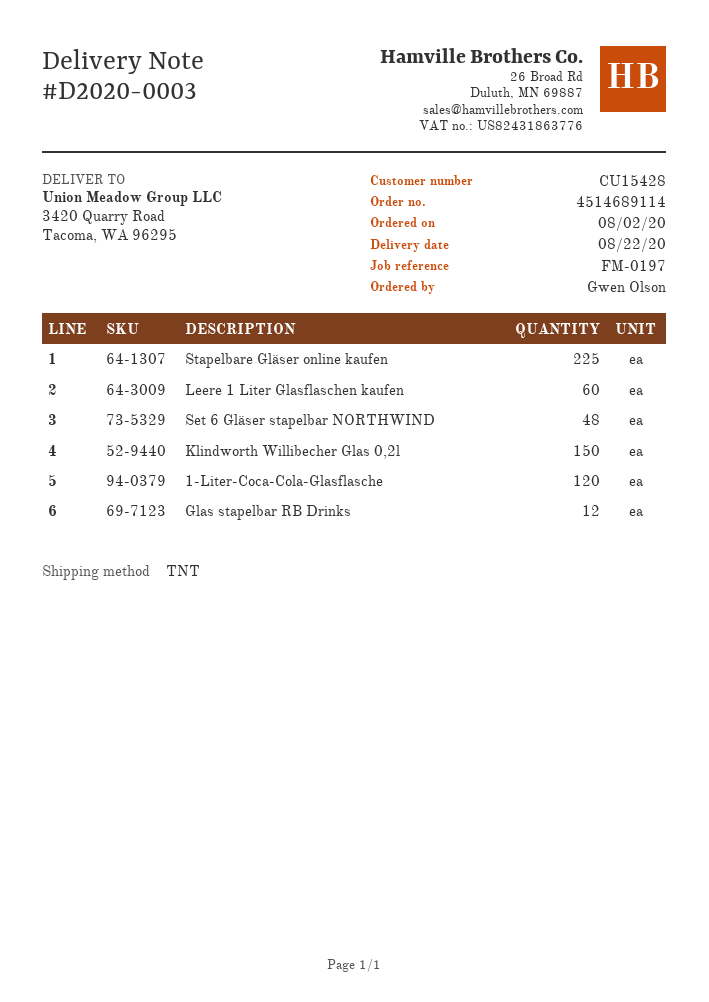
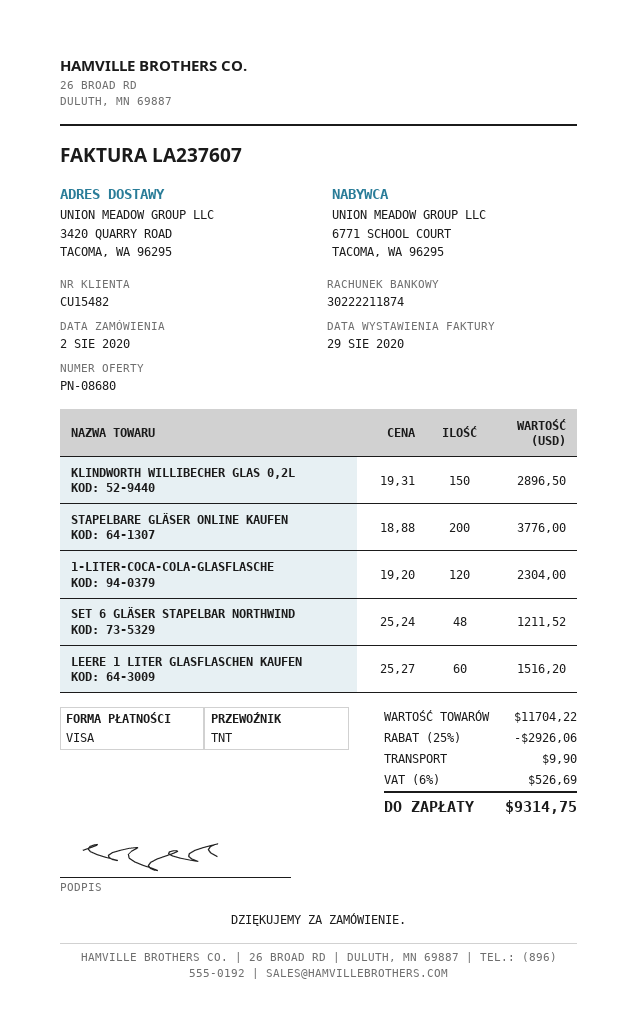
customer number: CU15428 -> CU15482
Stapelbare Gläser online kaufen: 225 -> 200
Glas stapelbar RB Drinks: 12 -> none

